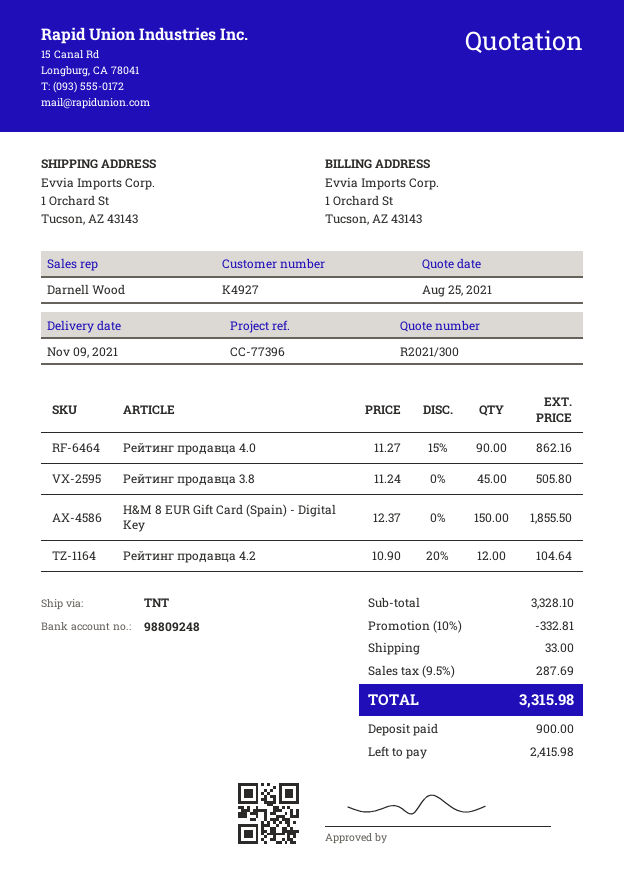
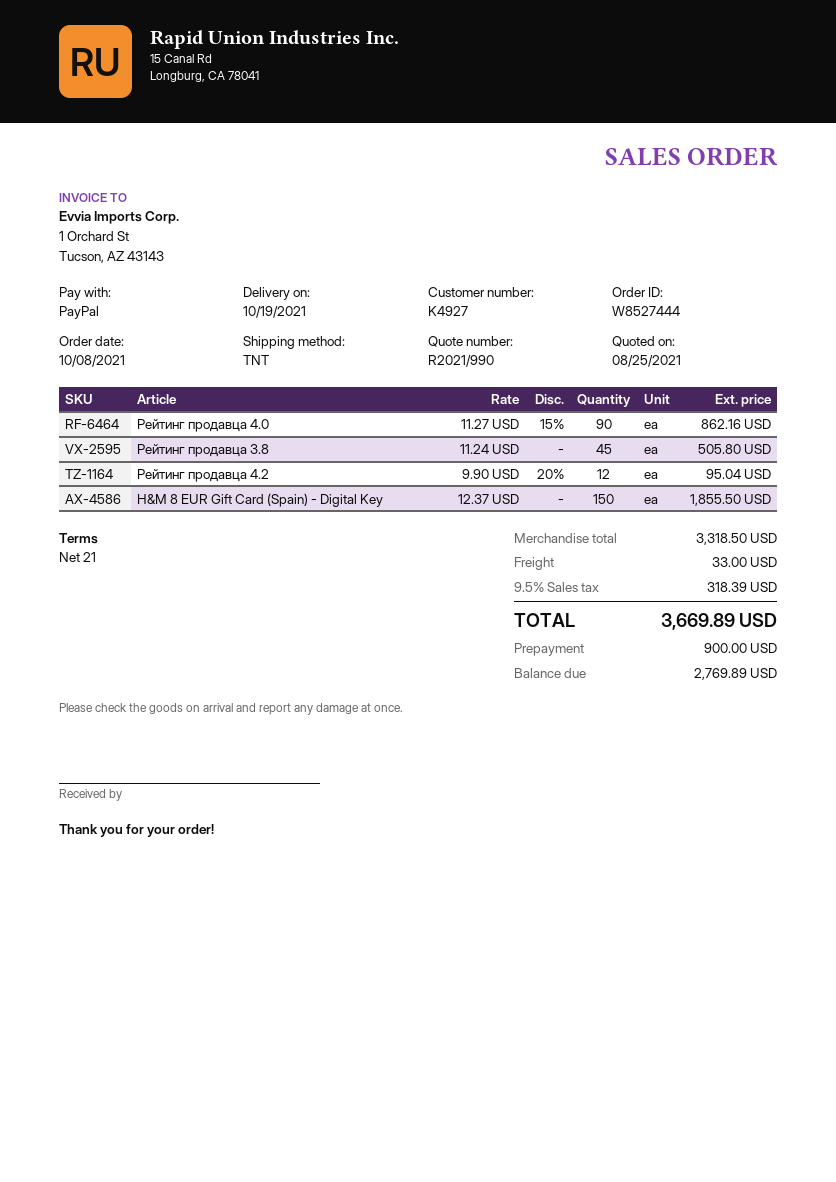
quote number: R2021/300 -> R2021/990
delivery date: 2021-11-09 -> 2021-10-19
Рейтинг продавца 4.2: 12 x 10.90 - 20% = 104.64 -> 12 x 9.90 - 20% = 95.04
subtotal: 3328.10 -> 3318.50
discount: 10% = 332.81 -> none
tax: 9.5% = 287.69 -> 9.5% = 318.39
total: 3315.98 -> 3669.89
balance: 2415.98 -> 2769.89

